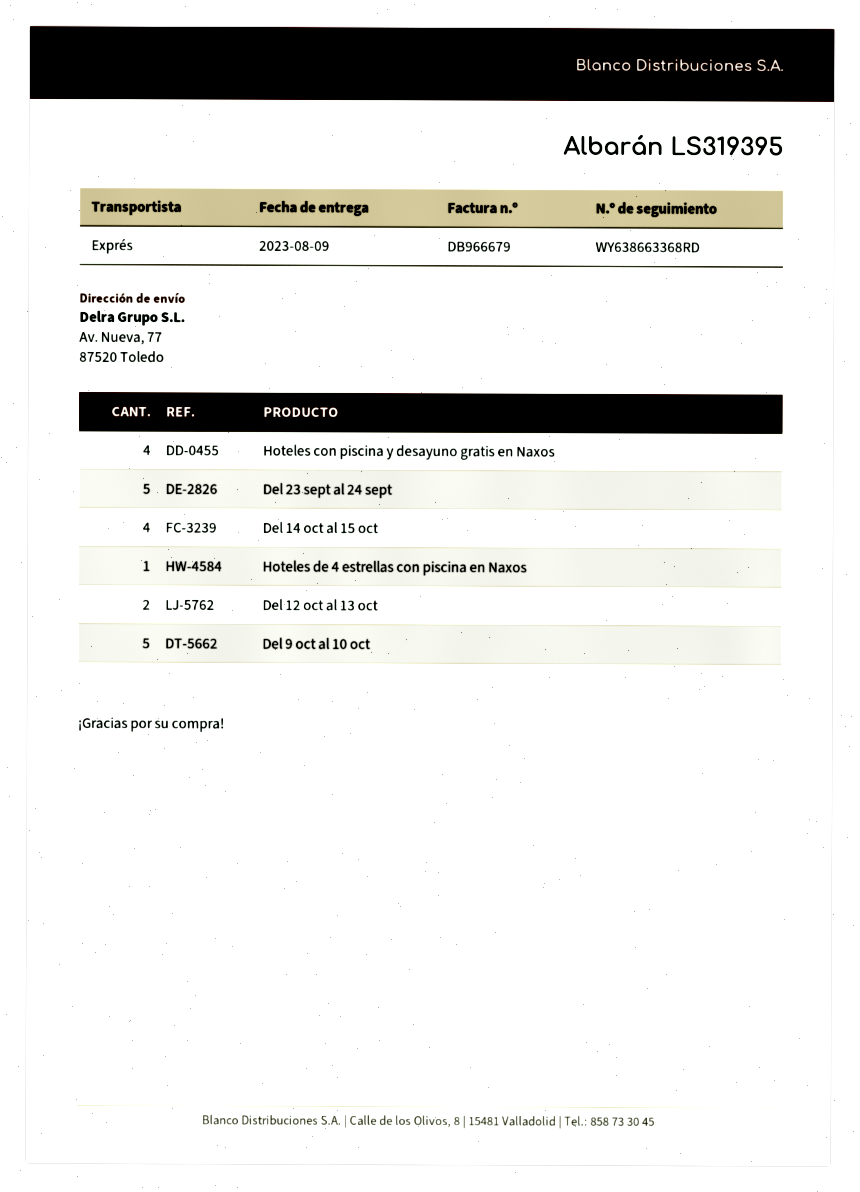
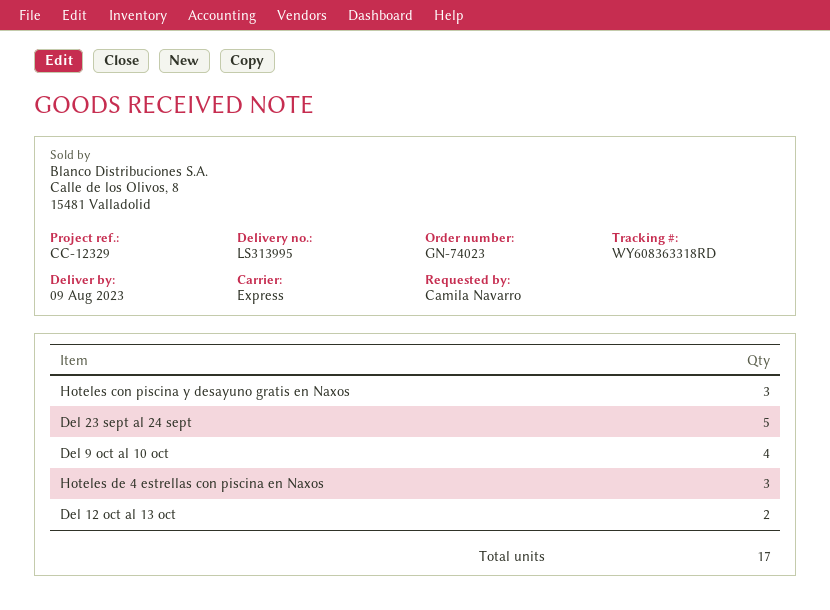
delivery note number: LS319395 -> LS313995
tracking number: WY638663368RD -> WY608363318RD
Hoteles con piscina y desayuno gratis en Naxos: 4 -> 3
Del 14 oct al 15 oct: 4 -> none
Hoteles de 4 estrellas con piscina en Naxos: 1 -> 3
Del 9 oct al 10 oct: 5 -> 4

